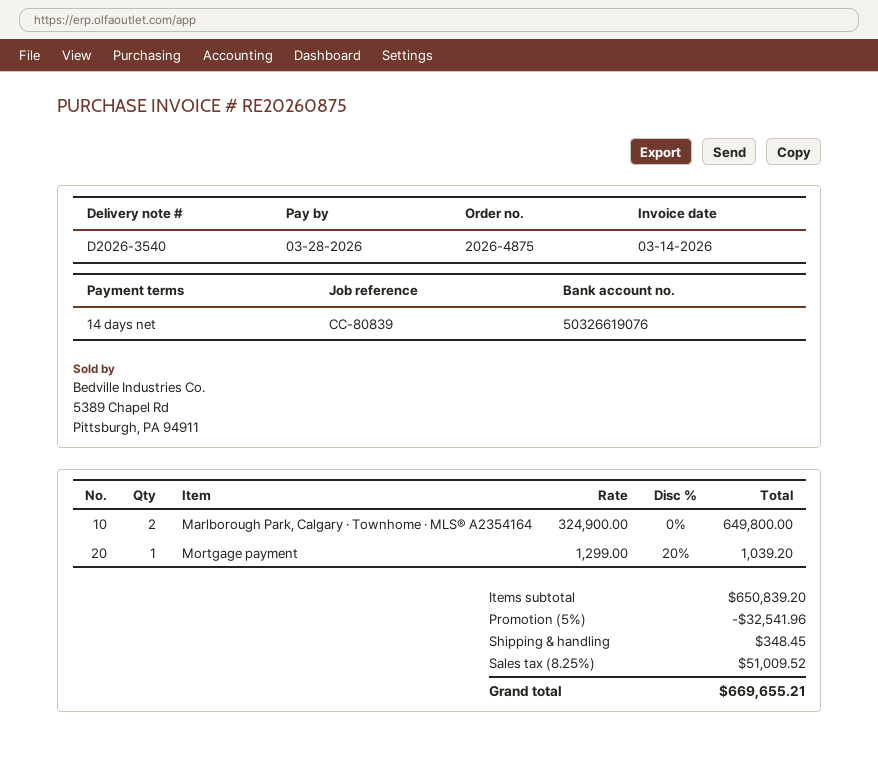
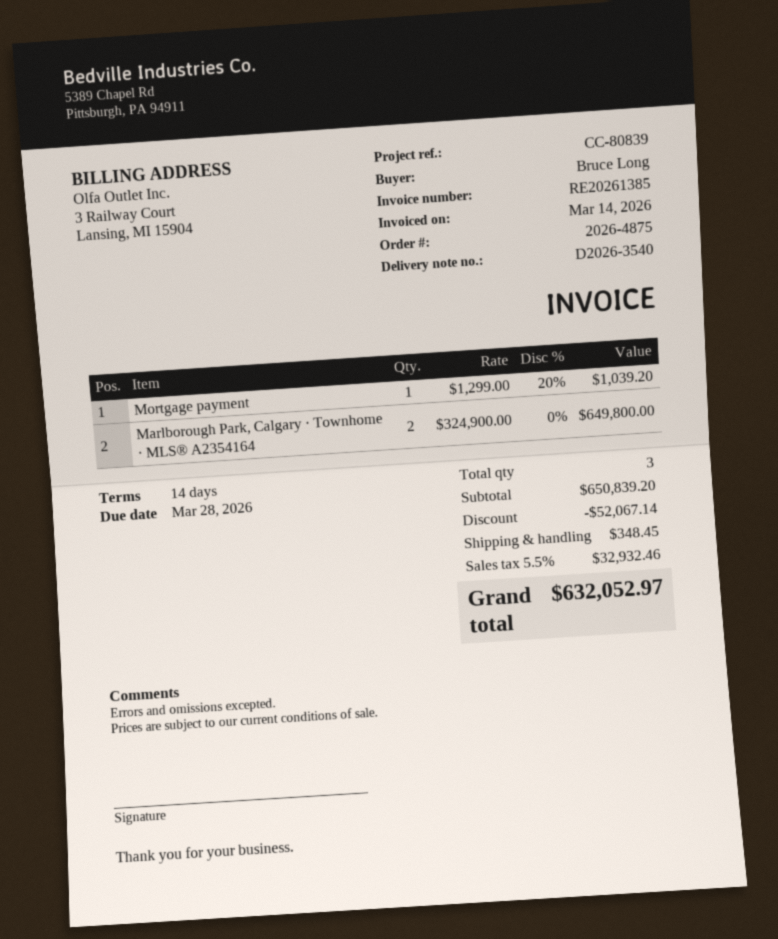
invoice number: RE20260875 -> RE20261385
discount: 32541.96 -> 52067.14
tax: 8.25% = 51009.52 -> 5.5% = 32932.46
total: 669655.21 -> 632052.97

